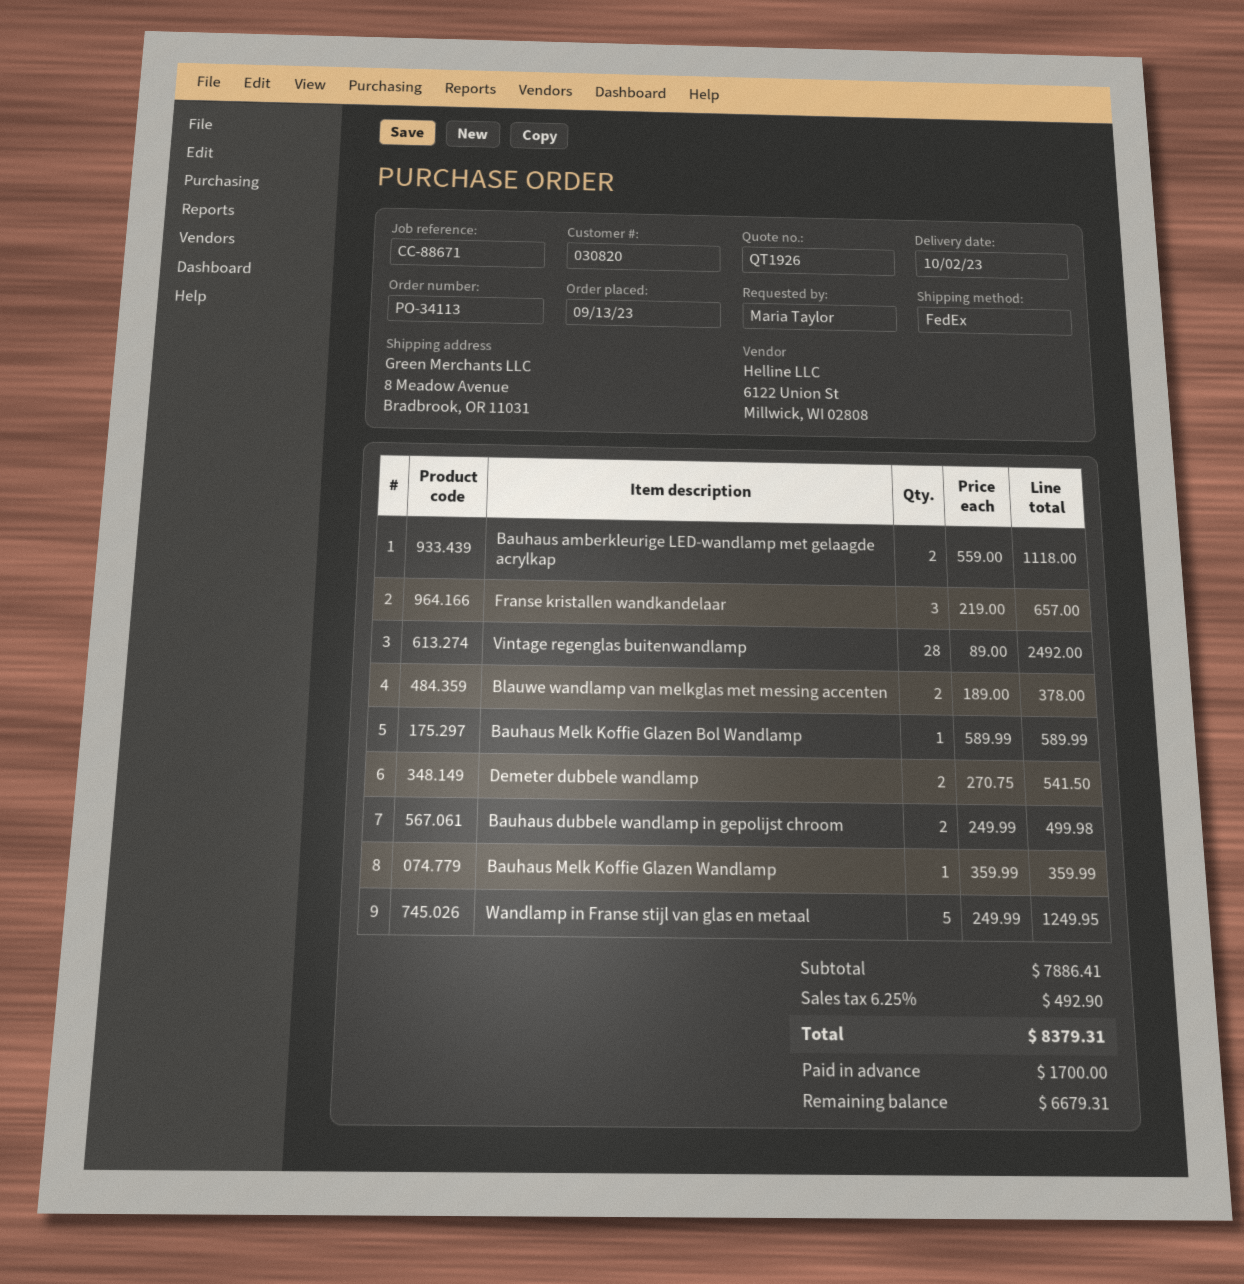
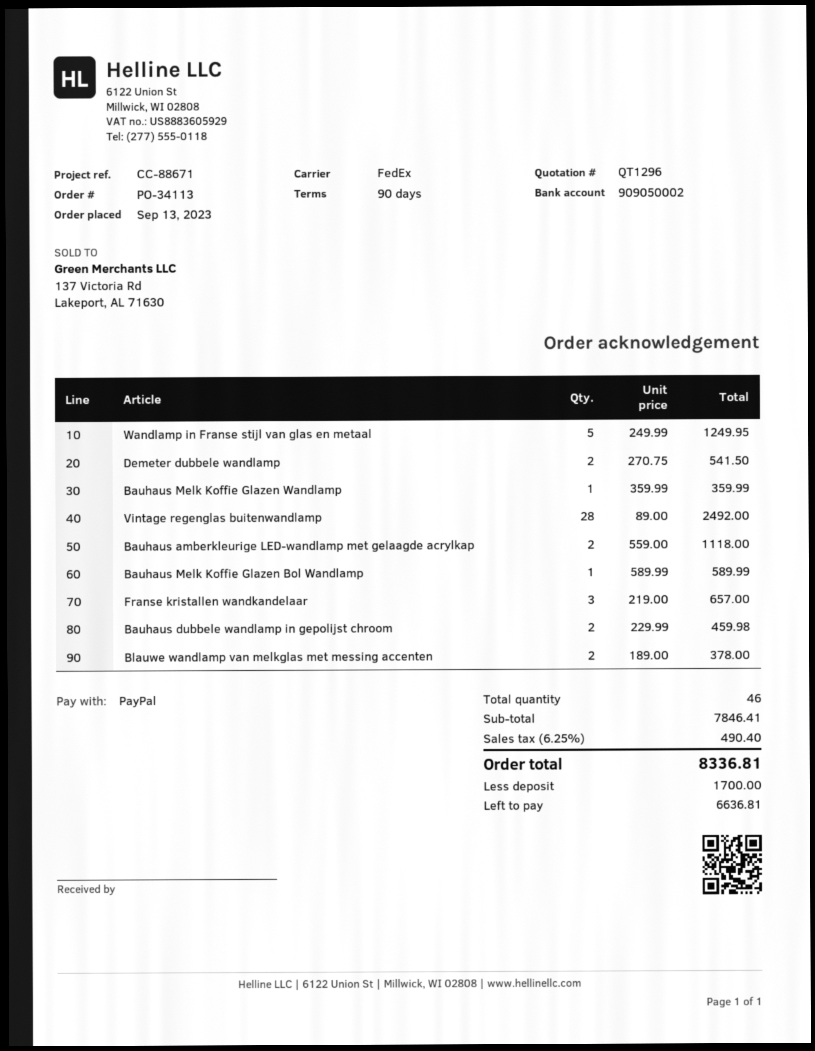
quote number: QT1926 -> QT1296
Bauhaus dubbele wandlamp in gepolijst chroom: 2 x 249.99 = 499.98 -> 2 x 229.99 = 459.98
subtotal: 7886.41 -> 7846.41
tax: 6.25% = 492.90 -> 6.25% = 490.40
total: 8379.31 -> 8336.81
balance: 6679.31 -> 6636.81

